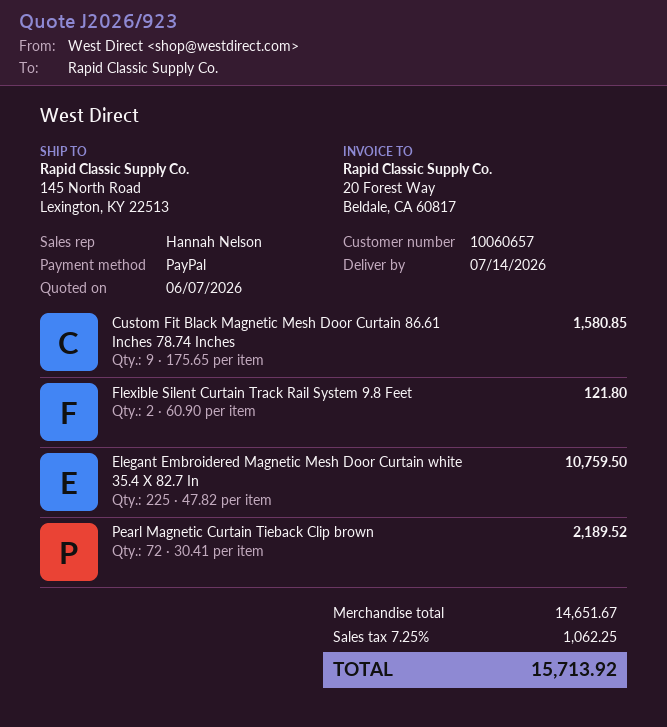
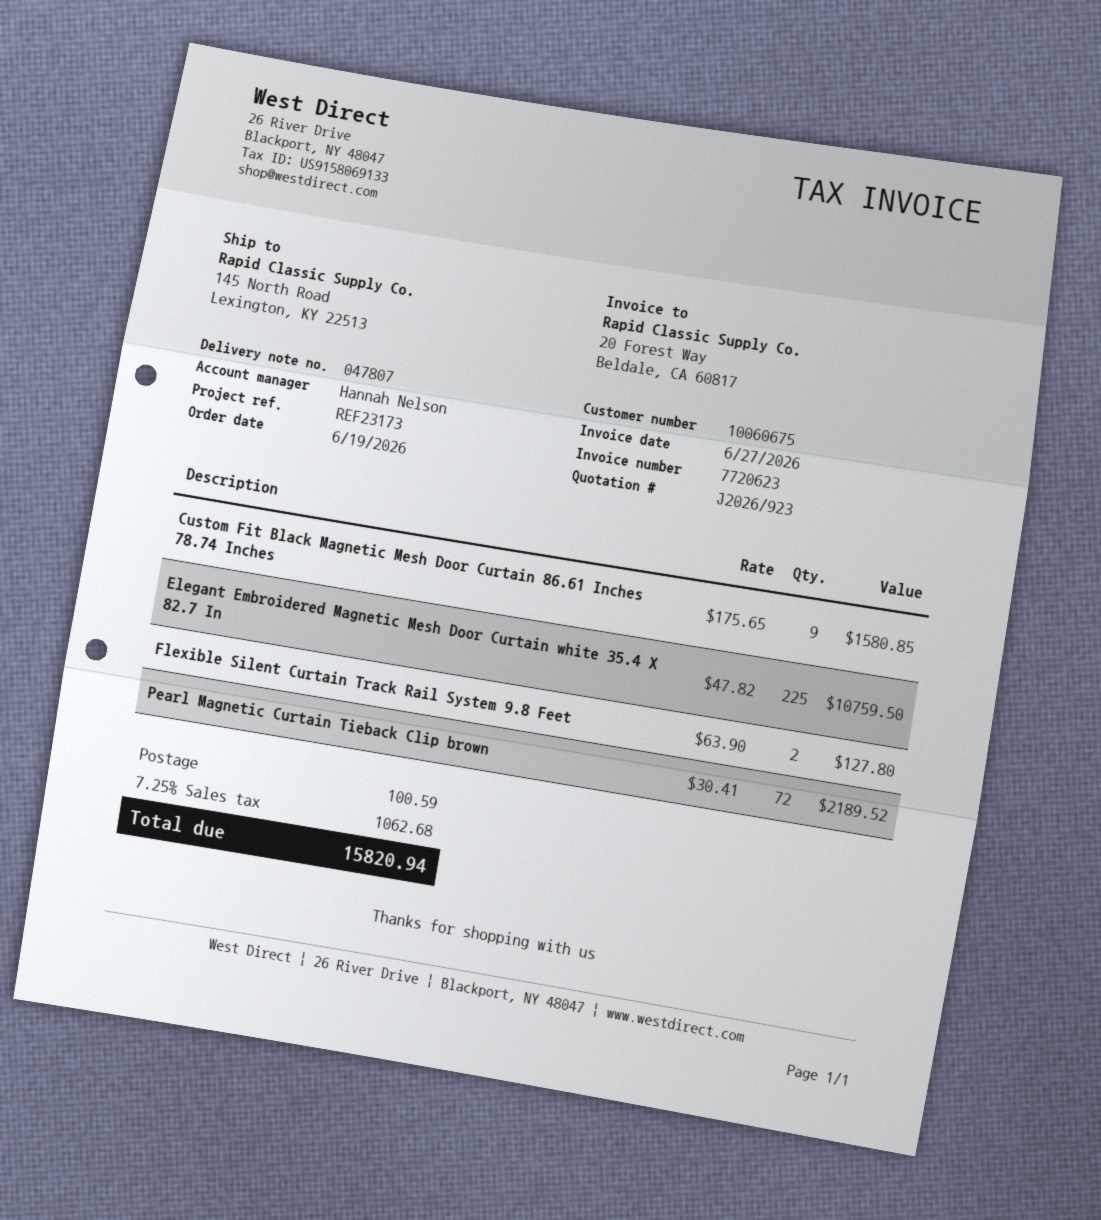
customer number: 10060657 -> 10060675
Flexible Silent Curtain Track Rail System 9.8 Feet: 2 x 60.90 = 121.80 -> 2 x 63.90 = 127.80
shipping: none -> 100.59
tax: 7.25% = 1062.25 -> 7.25% = 1062.68
total: 15713.92 -> 15820.94

